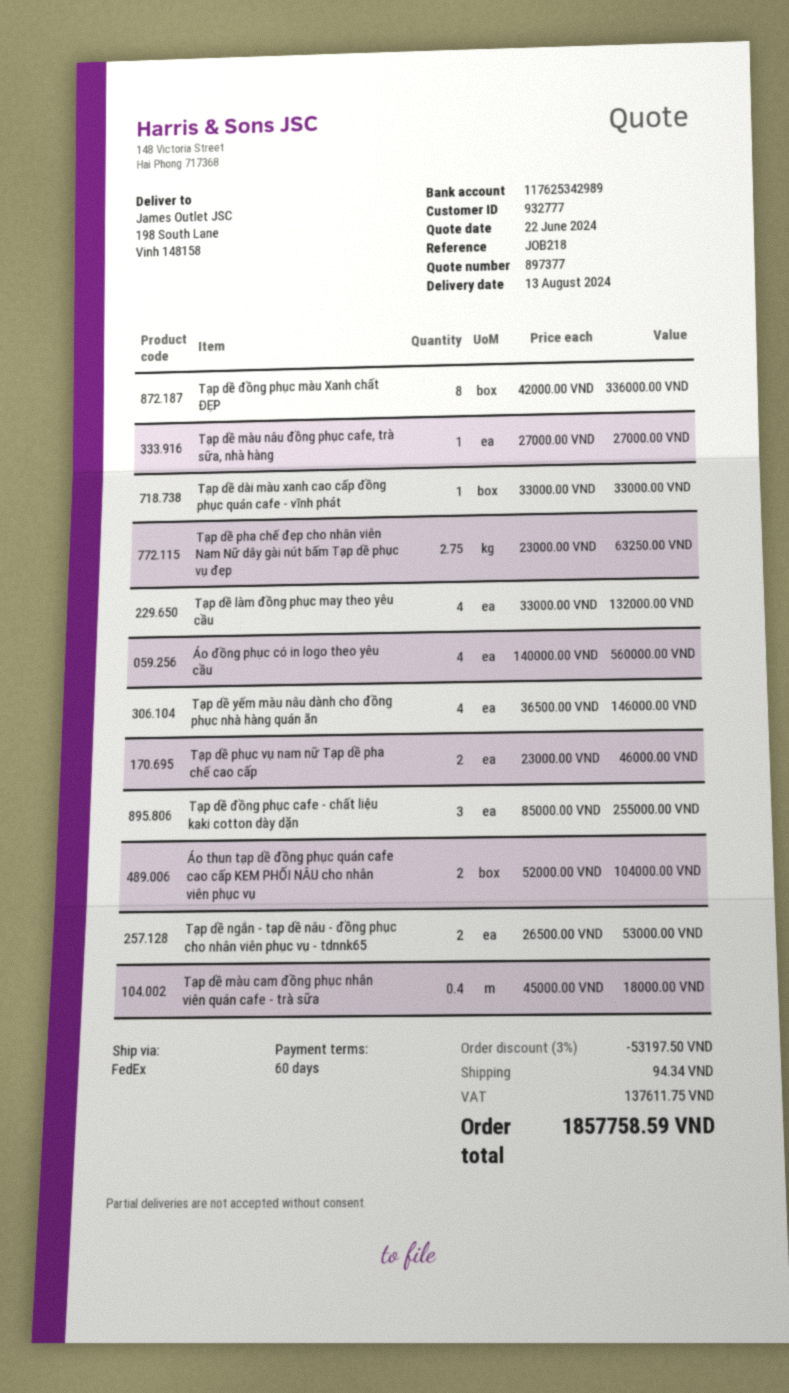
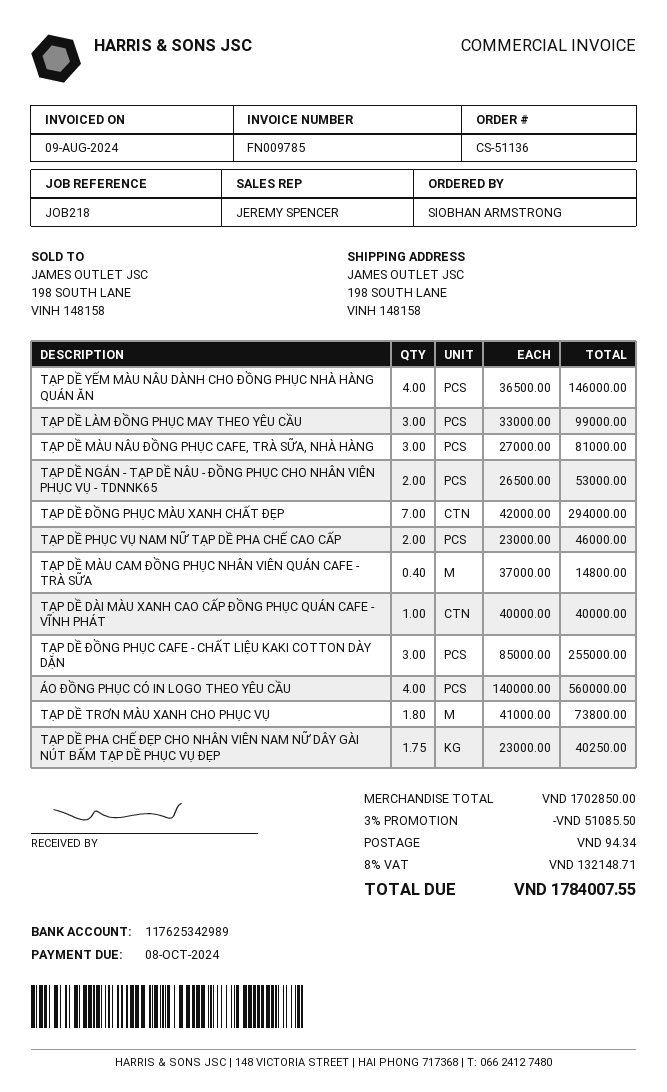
Tạp dề đồng phục màu Xanh chất ĐẸP: 8 x 42000.00 = 336000.00 -> 7 x 42000.00 = 294000.00
Tạp dề màu nâu đồng phục cafe, trà sữa, nhà hàng: 1 x 27000.00 = 27000.00 -> 3 x 27000.00 = 81000.00
Tạp dề dài màu xanh cao cấp đồng phục quán cafe - vĩnh phát: 1 x 33000.00 = 33000.00 -> 1 x 40000.00 = 40000.00
Tạp dề pha chế đẹp cho nhân viên Nam Nữ dây gài nút bấm Tạp dề phục vụ đẹp: 2.75 x 23000.00 = 63250.00 -> 1.75 x 23000.00 = 40250.00
Tạp dề làm đồng phục may theo yêu cầu: 4 x 33000.00 = 132000.00 -> 3 x 33000.00 = 99000.00
Áo thun tạp dề đồng phục quán cafe cao cấp KEM PHỐI NÂU cho nhân viên phục vụ: 2 x 52000.00 = 104000.00 -> none
Tạp dề màu cam đồng phục nhân viên quán cafe - trà sữa: 0.4 x 45000.00 = 18000.00 -> 0.4 x 37000.00 = 14800.00
TẠP DỀ TRƠN MÀU XANH CHO PHỤC VỤ: none -> 1.8 x 41000.00 = 73800.00
discount: 3% = 53197.50 -> 3% = 51085.50
tax: 137611.75 -> 132148.71
total: 1857758.59 -> 1784007.55

